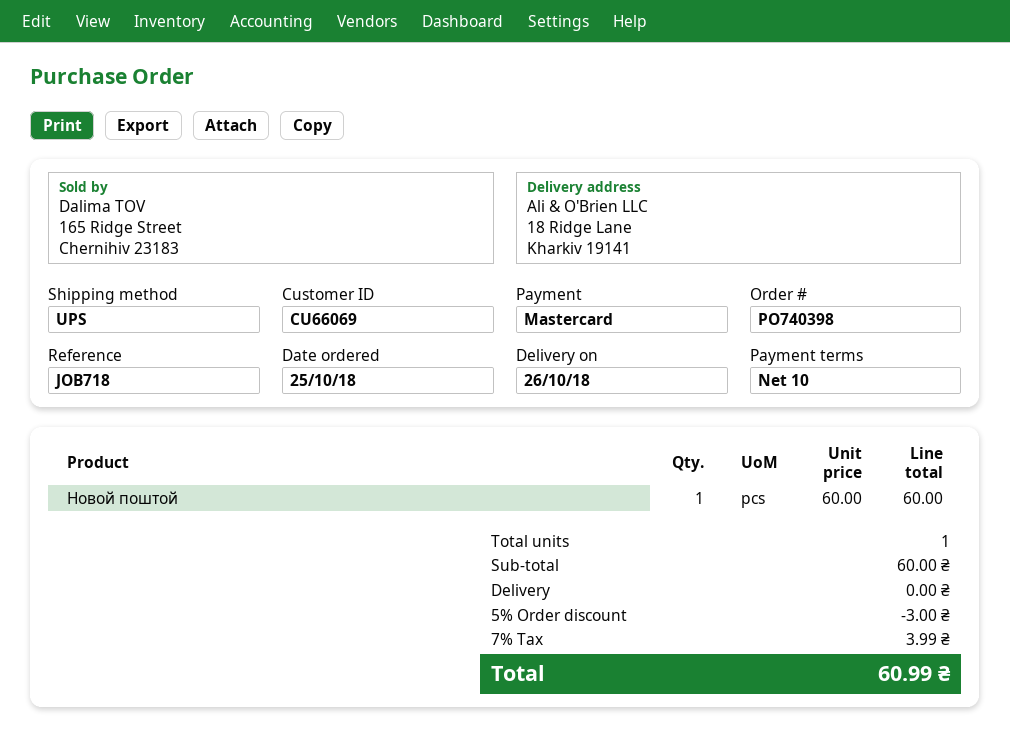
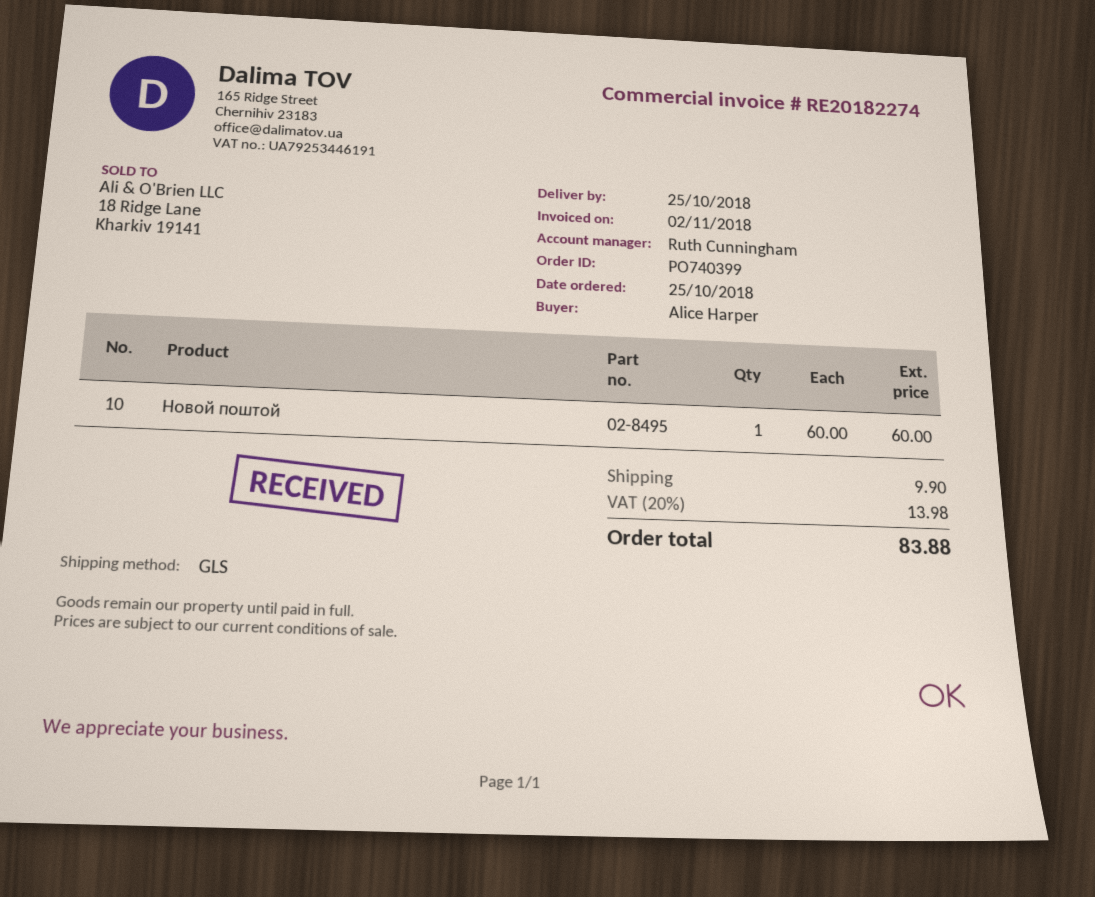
order number: PO740398 -> PO740399
delivery date: 2018-10-26 -> 2018-10-25
shipping method: UPS -> GLS
discount: 5% = 3.00 -> none
shipping: 0.00 -> 9.90
tax: 7% = 3.99 -> 20% = 13.98
total: 60.99 -> 83.88

